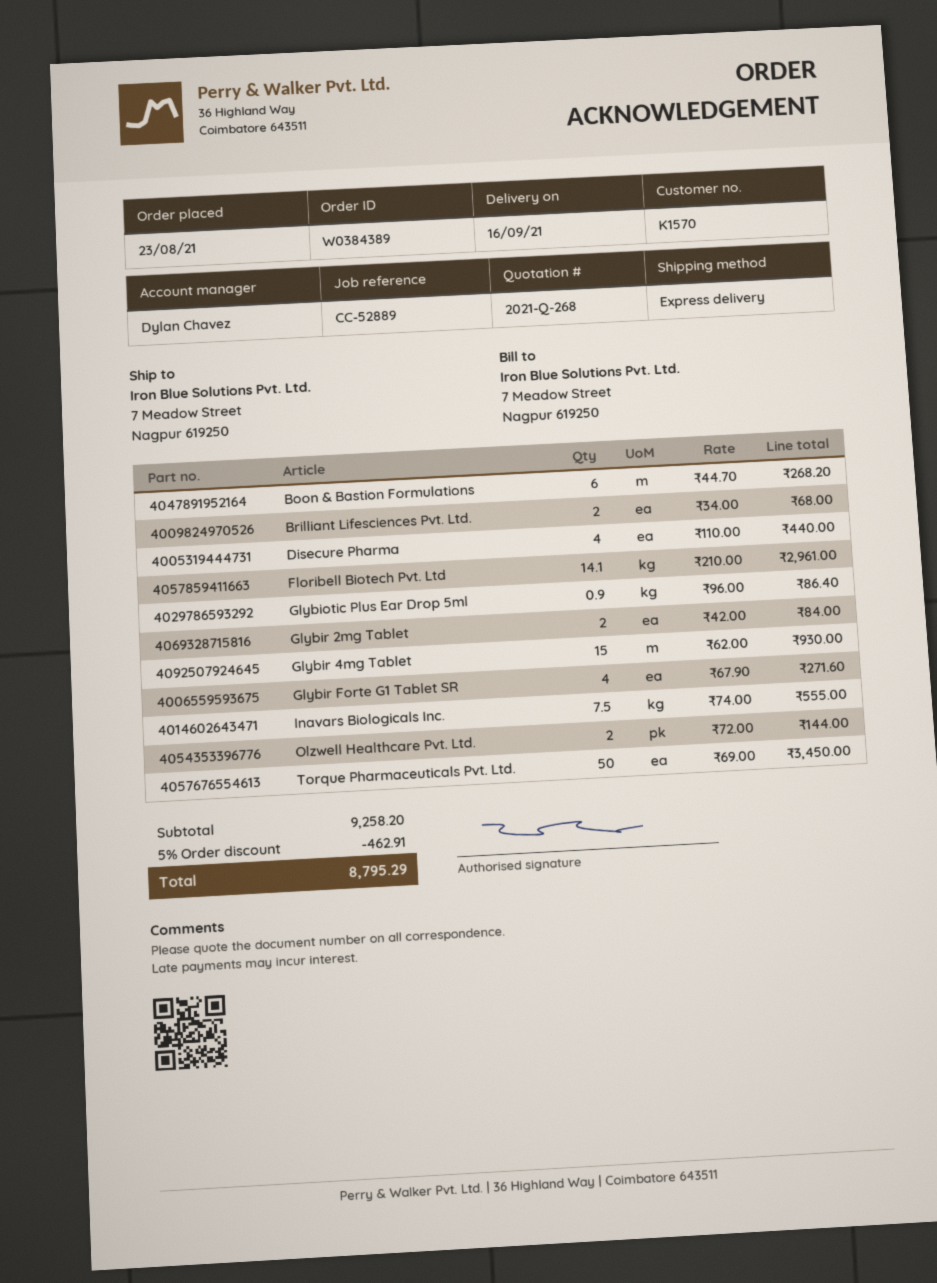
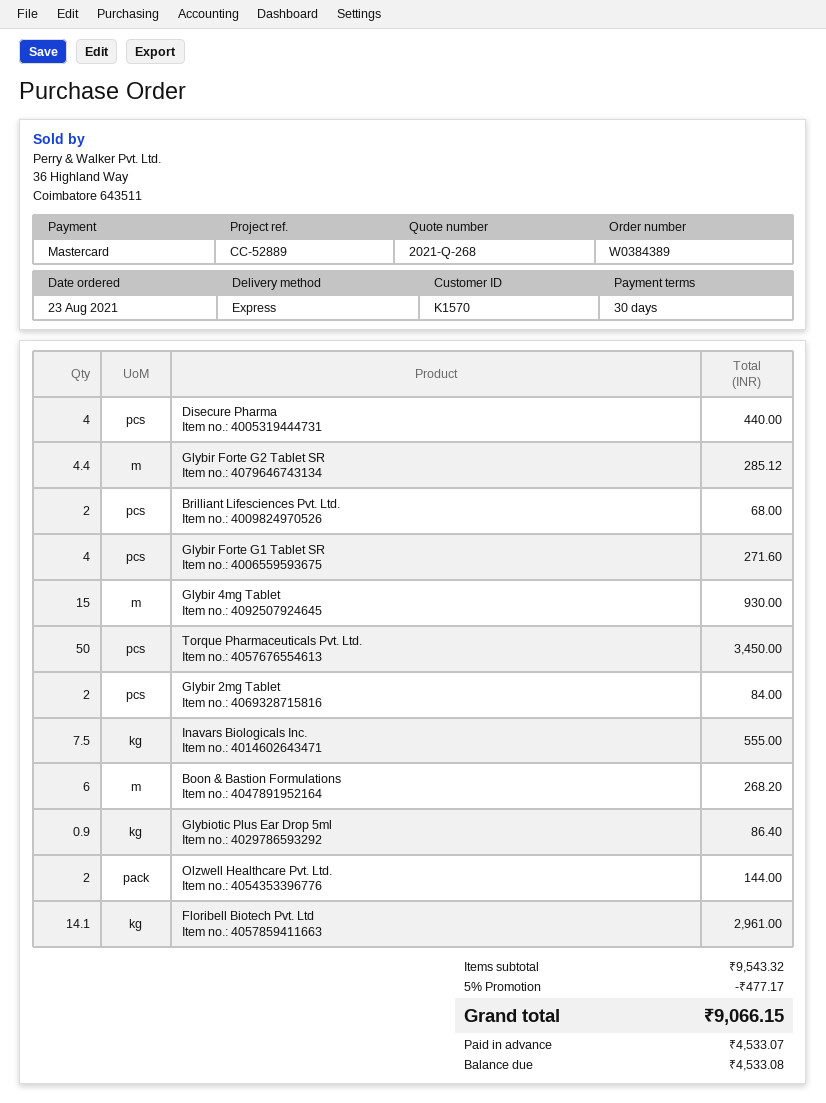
Glybir Forte G2 Tablet SR: none -> 4.4 for 285.12
subtotal: 9258.20 -> 9543.32
discount: 5% = 462.91 -> 5% = 477.17
total: 8795.29 -> 9066.15

